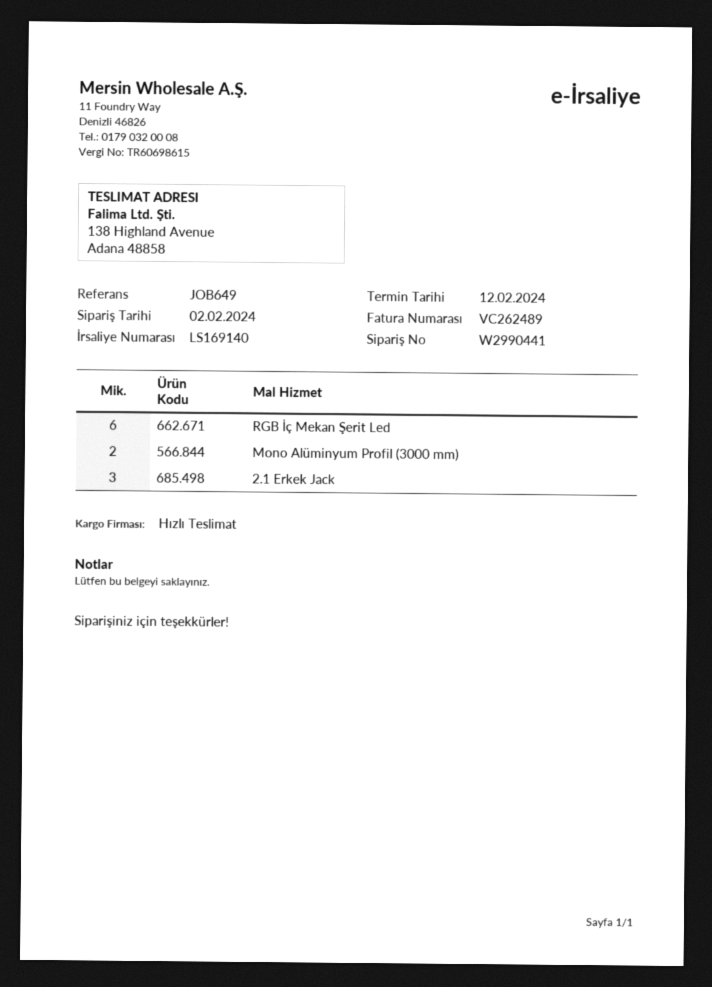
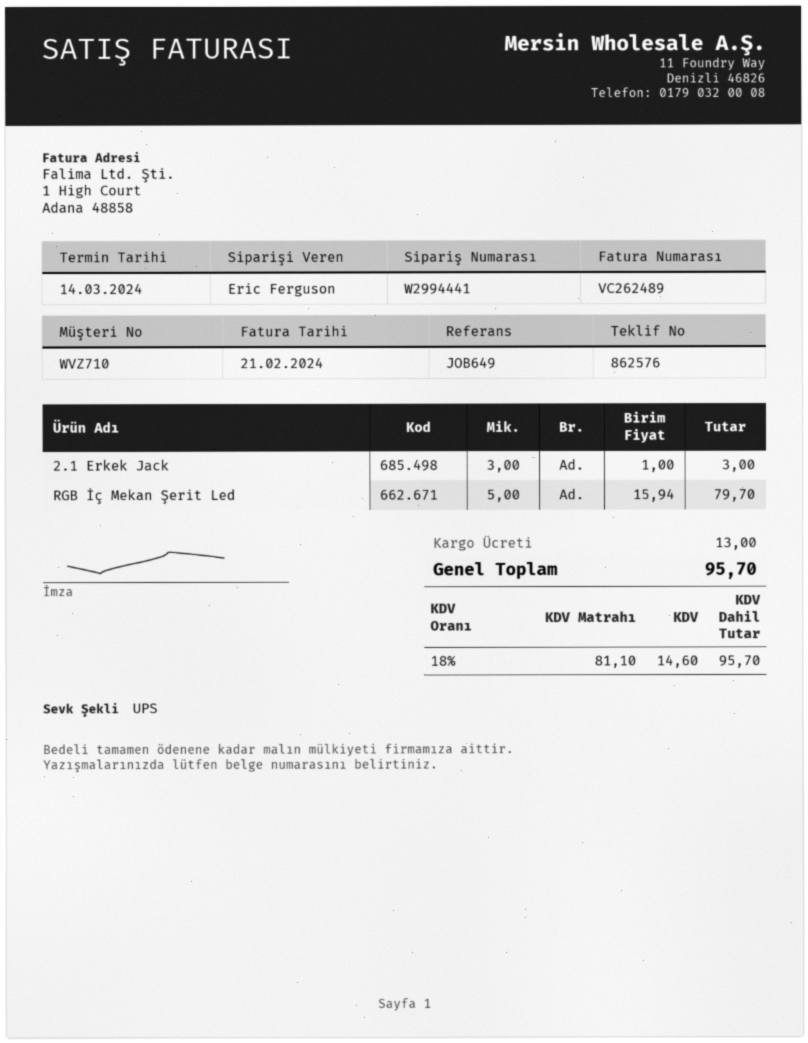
order number: W2990441 -> W2994441
delivery date: 2024-02-12 -> 2024-03-14
shipping method: express -> UPS
RGB İç Mekan Şerit Led: 6 -> 5
Mono Alüminyum Profil (3000 mm): 2 -> none

